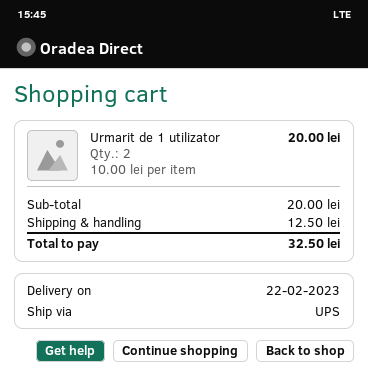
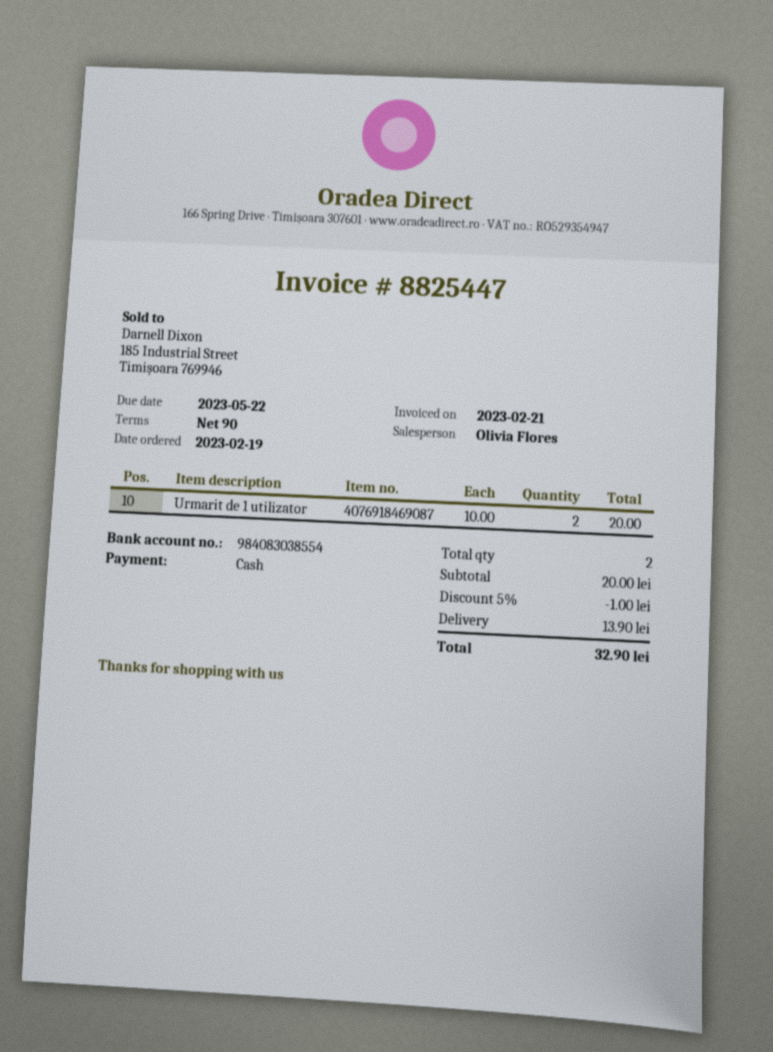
discount: none -> 5% = 1.00
shipping: 12.50 -> 13.90
total: 32.50 -> 32.90

